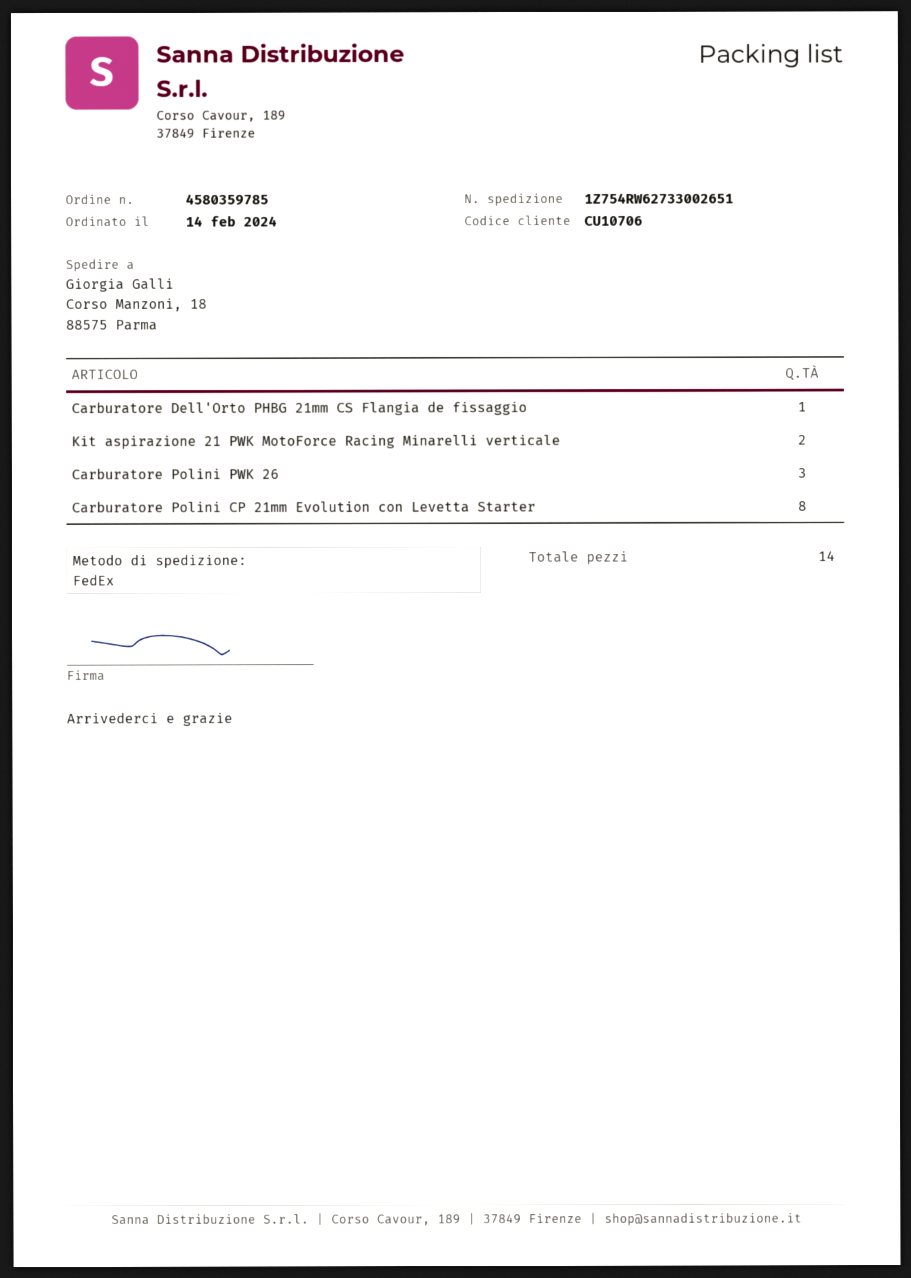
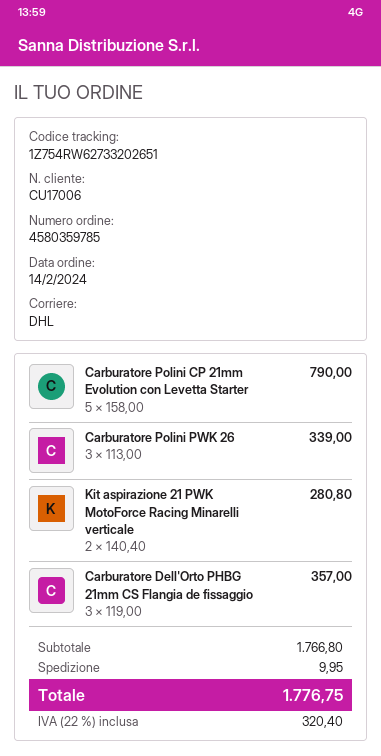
customer number: CU10706 -> CU17006
shipping method: FedEx -> DHL
tracking number: 1Z754RW62733002651 -> 1Z754RW62733202651
Carburatore Dell'Orto PHBG 21mm CS Flangia de fissaggio: 1 -> 3
Carburatore Polini CP 21mm Evolution con Levetta Starter: 8 -> 5

